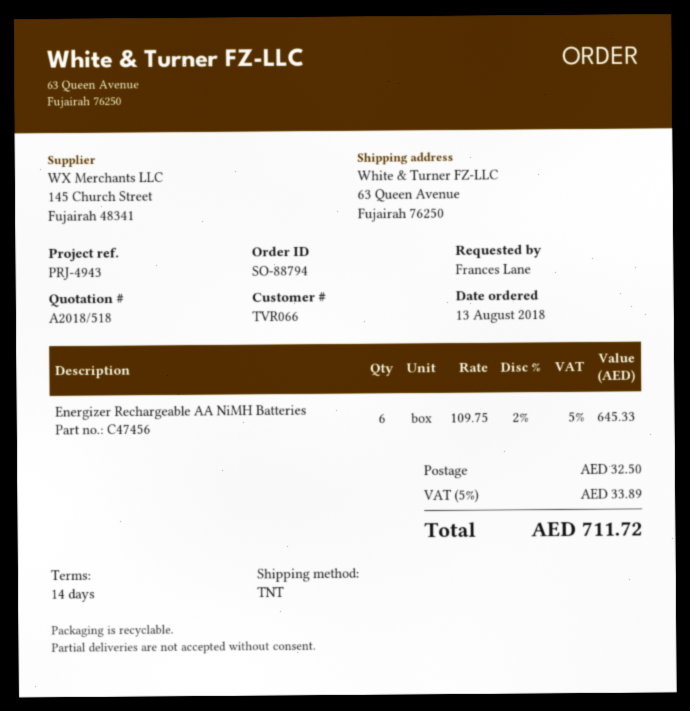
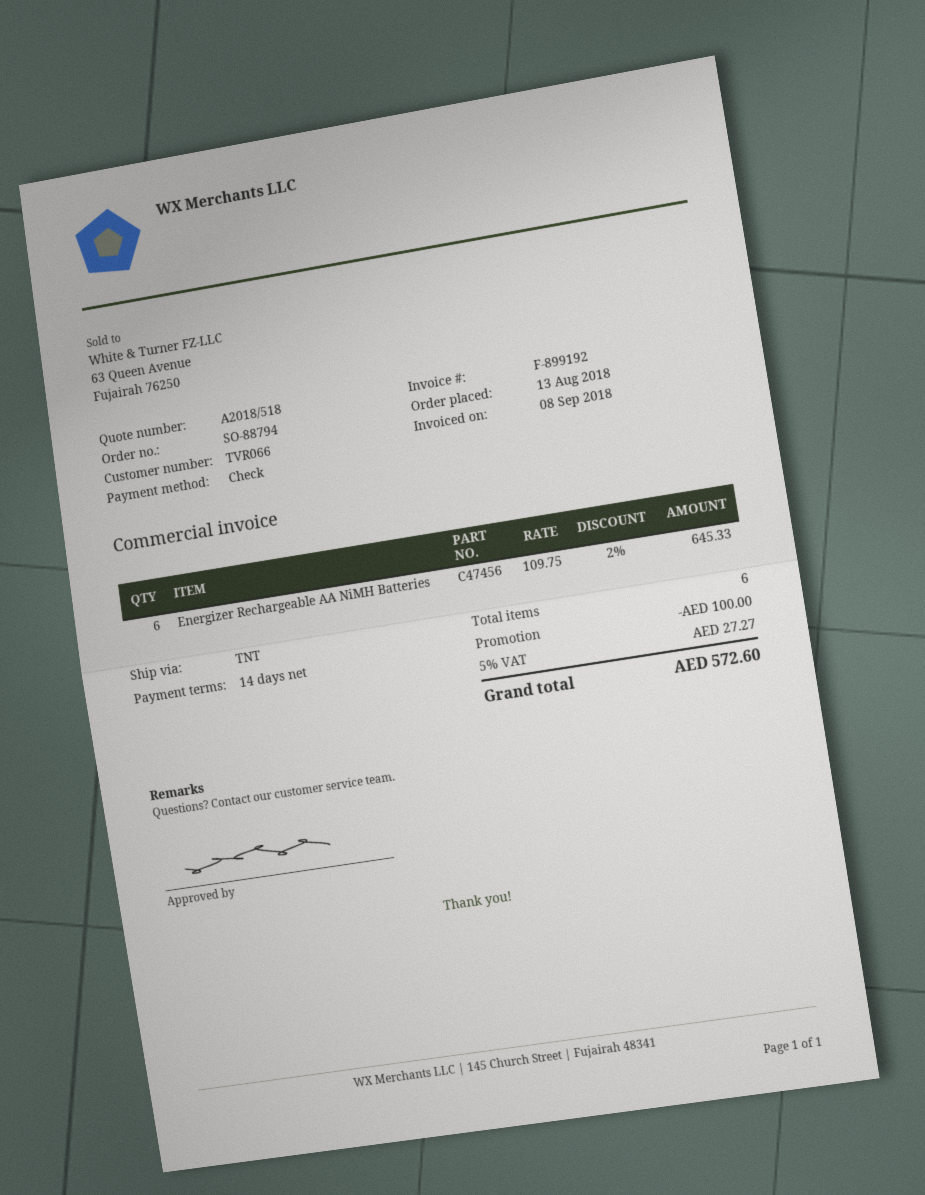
discount: none -> 100.00
shipping: 32.50 -> none
tax: 5% = 33.89 -> 5% = 27.27
total: 711.72 -> 572.60

